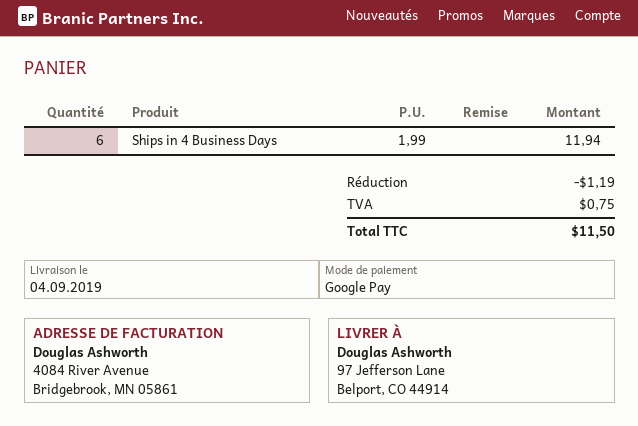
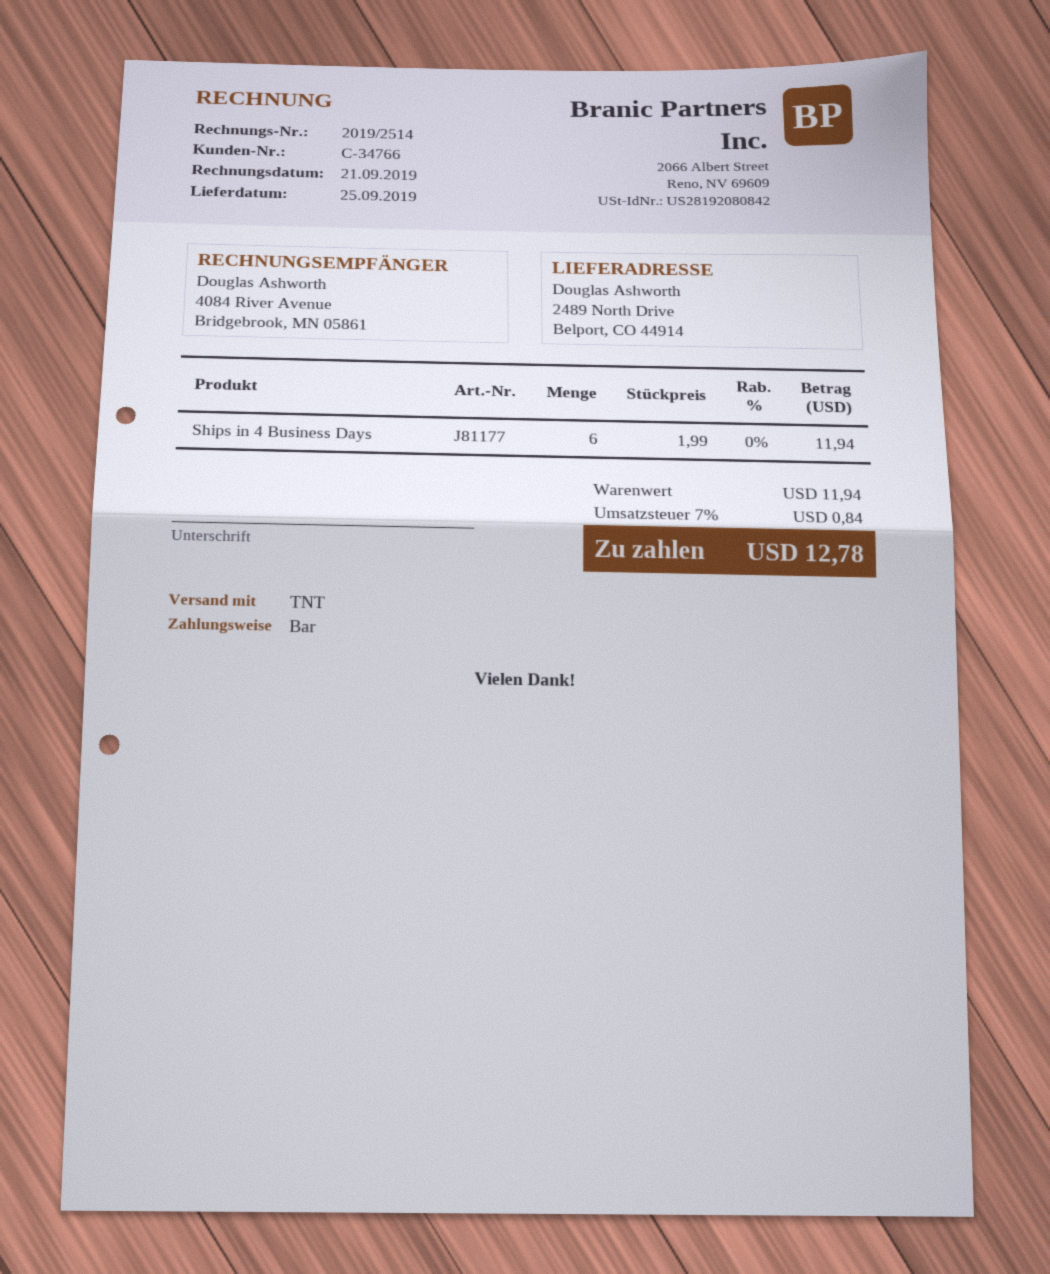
delivery date: 2019-09-04 -> 2019-09-25
payment method: Google Pay -> cash
ship to: 97 Jefferson Lane, Belport, CO 44914 -> 2489 North Drive, Belport, CO 44914
discount: 1.19 -> none
tax: 0.75 -> 0.84
total: 11.50 -> 12.78

